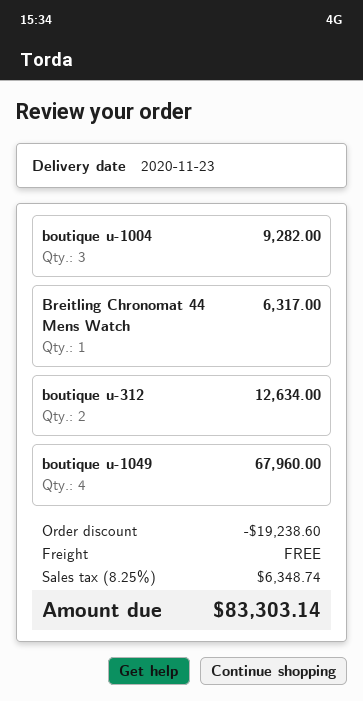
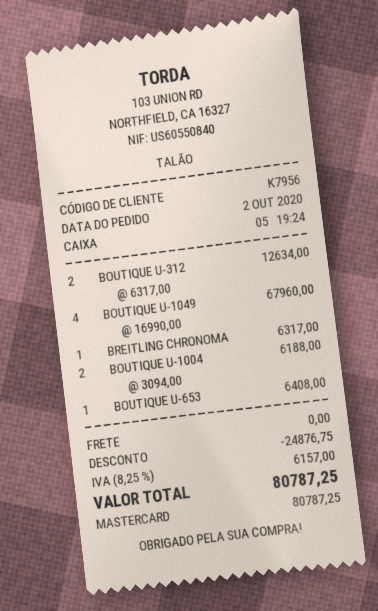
boutique u-1004: 3 for 9282.00 -> 2 for 6188.00
BOUTIQUE U-653: none -> 1 for 6408.00
discount: 19238.60 -> 24876.75
tax: 8.25% = 6348.74 -> 8.25% = 6157.00
total: 83303.14 -> 80787.25

